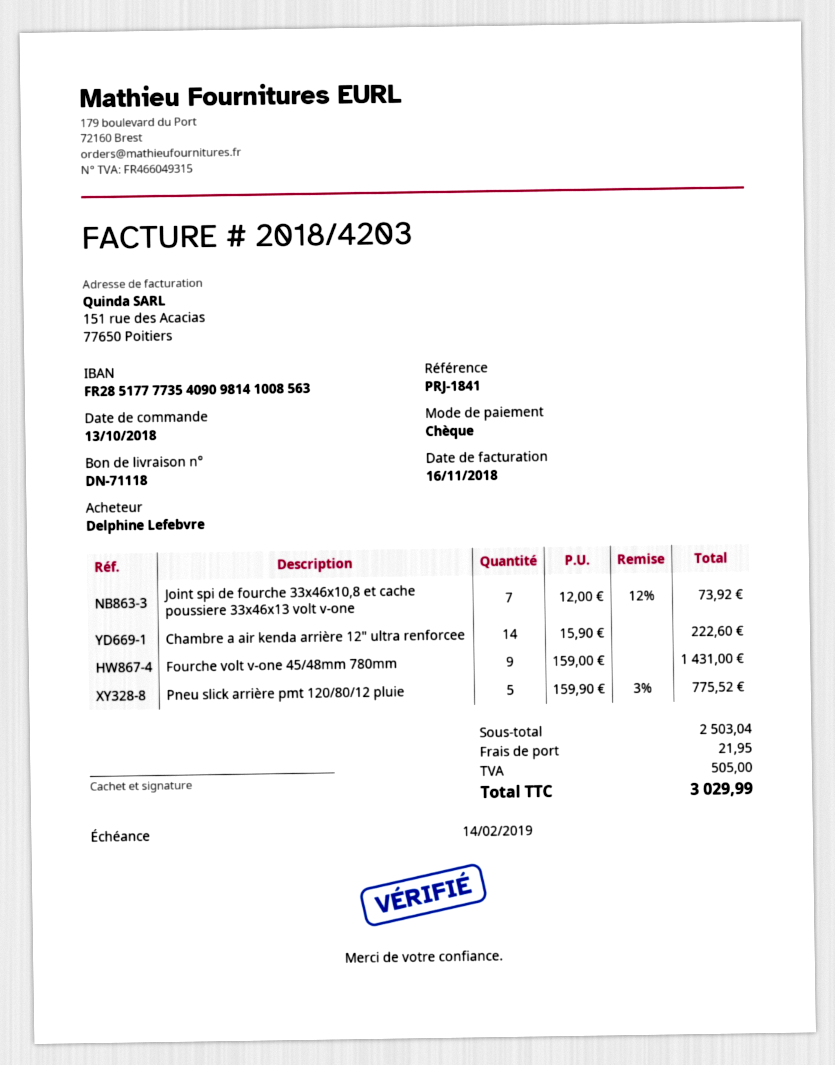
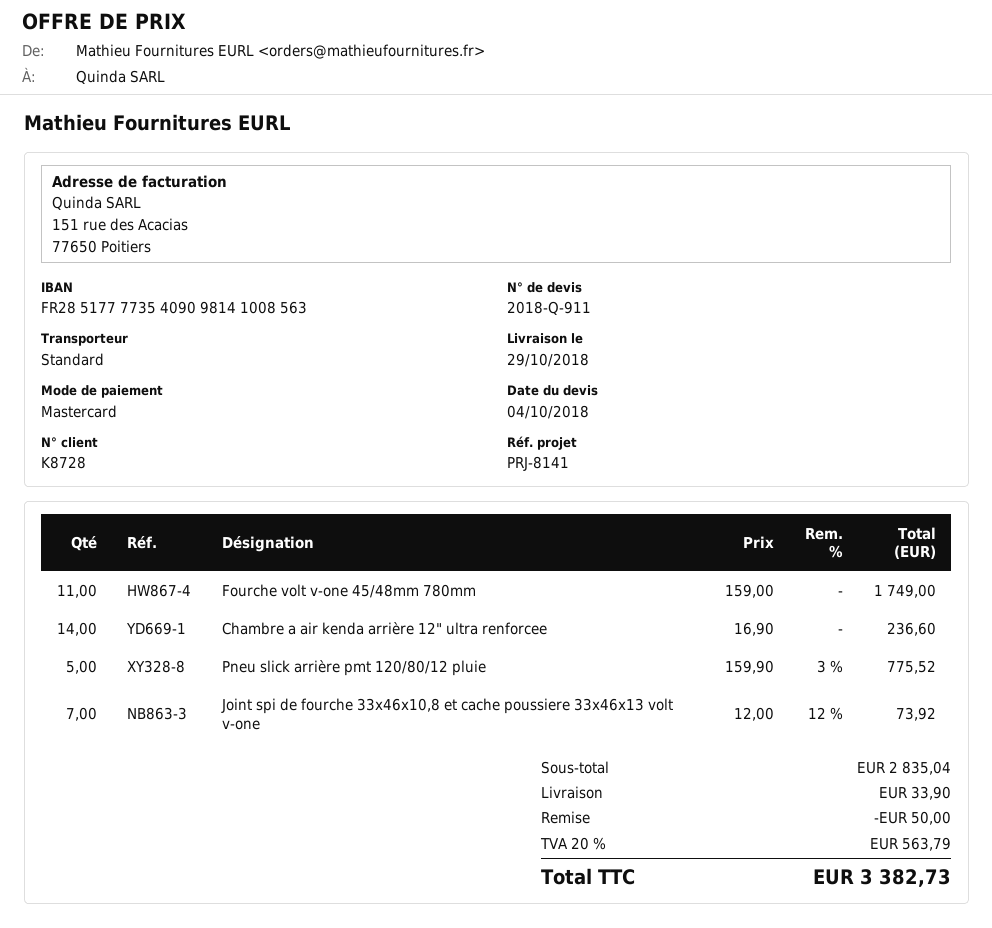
reference: PRJ-1841 -> PRJ-8141
payment method: cheque -> Mastercard
Chambre a air kenda arrière 12" ultra renforcee: 14 x 15.90 = 222.60 -> 14 x 16.90 = 236.60
Fourche volt v-one 45/48mm 780mm: 9 x 159.00 = 1431.00 -> 11 x 159.00 = 1749.00
subtotal: 2503.04 -> 2835.04
discount: none -> 50.00
shipping: 21.95 -> 33.90
tax: 505.00 -> 563.79
total: 3029.99 -> 3382.73

